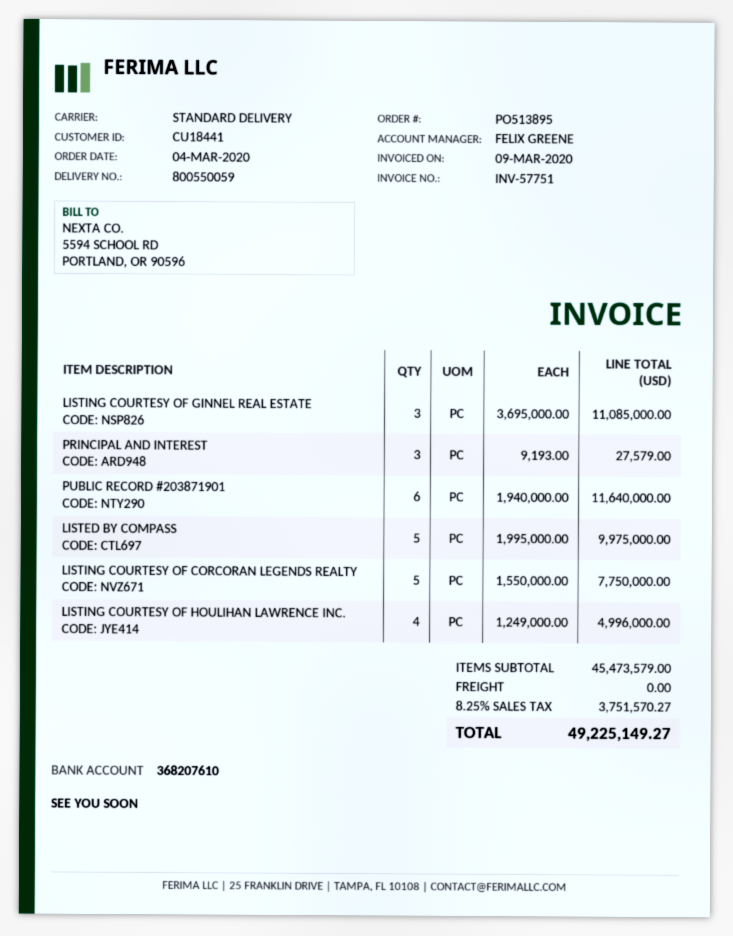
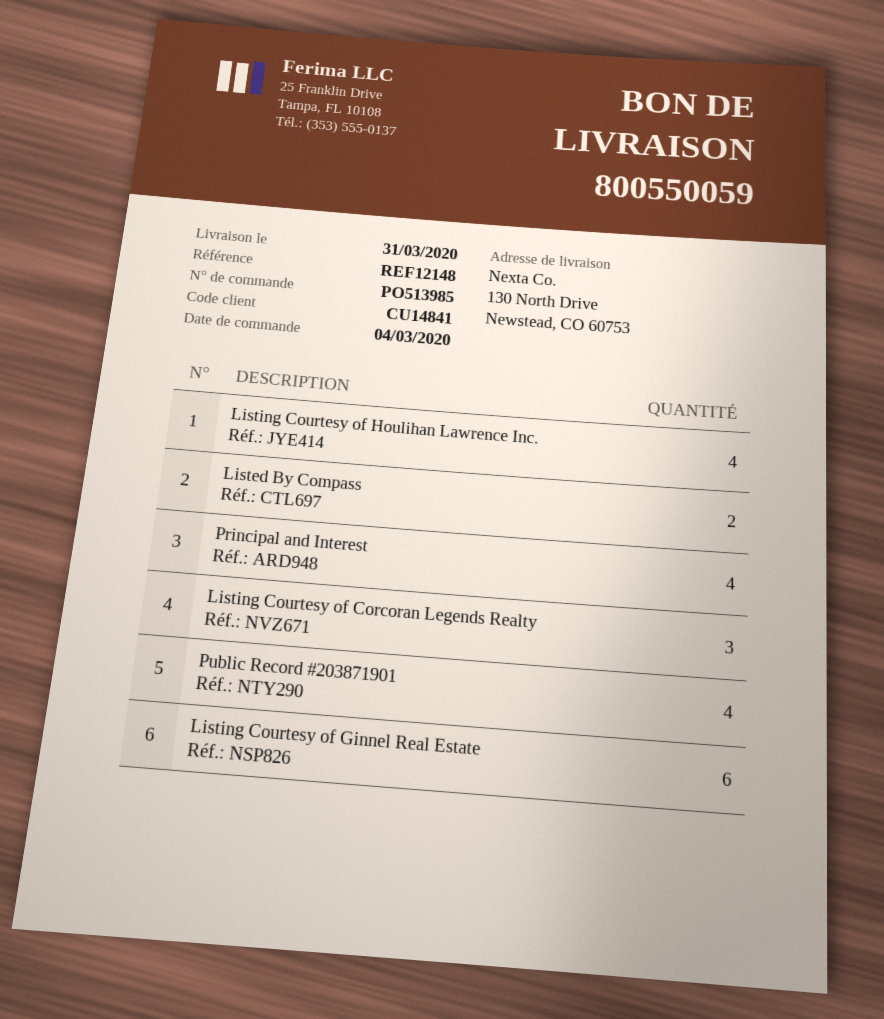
order number: PO513895 -> PO513985
customer number: CU18441 -> CU14841
LISTING COURTESY OF GINNEL REAL ESTATE: 3 -> 6
PRINCIPAL AND INTEREST: 3 -> 4
PUBLIC RECORD #203871901: 6 -> 4
LISTED BY COMPASS: 5 -> 2
LISTING COURTESY OF CORCORAN LEGENDS REALTY: 5 -> 3

